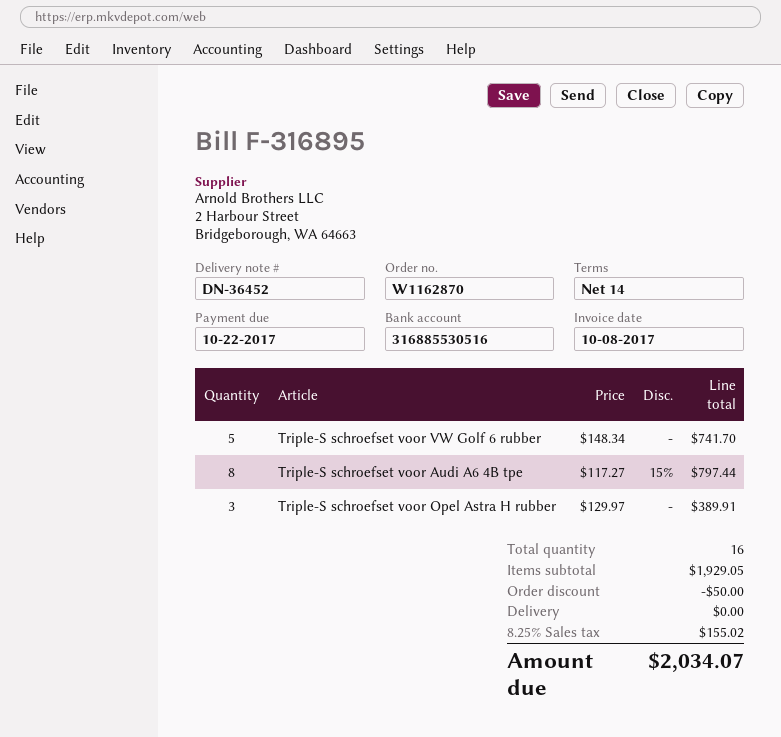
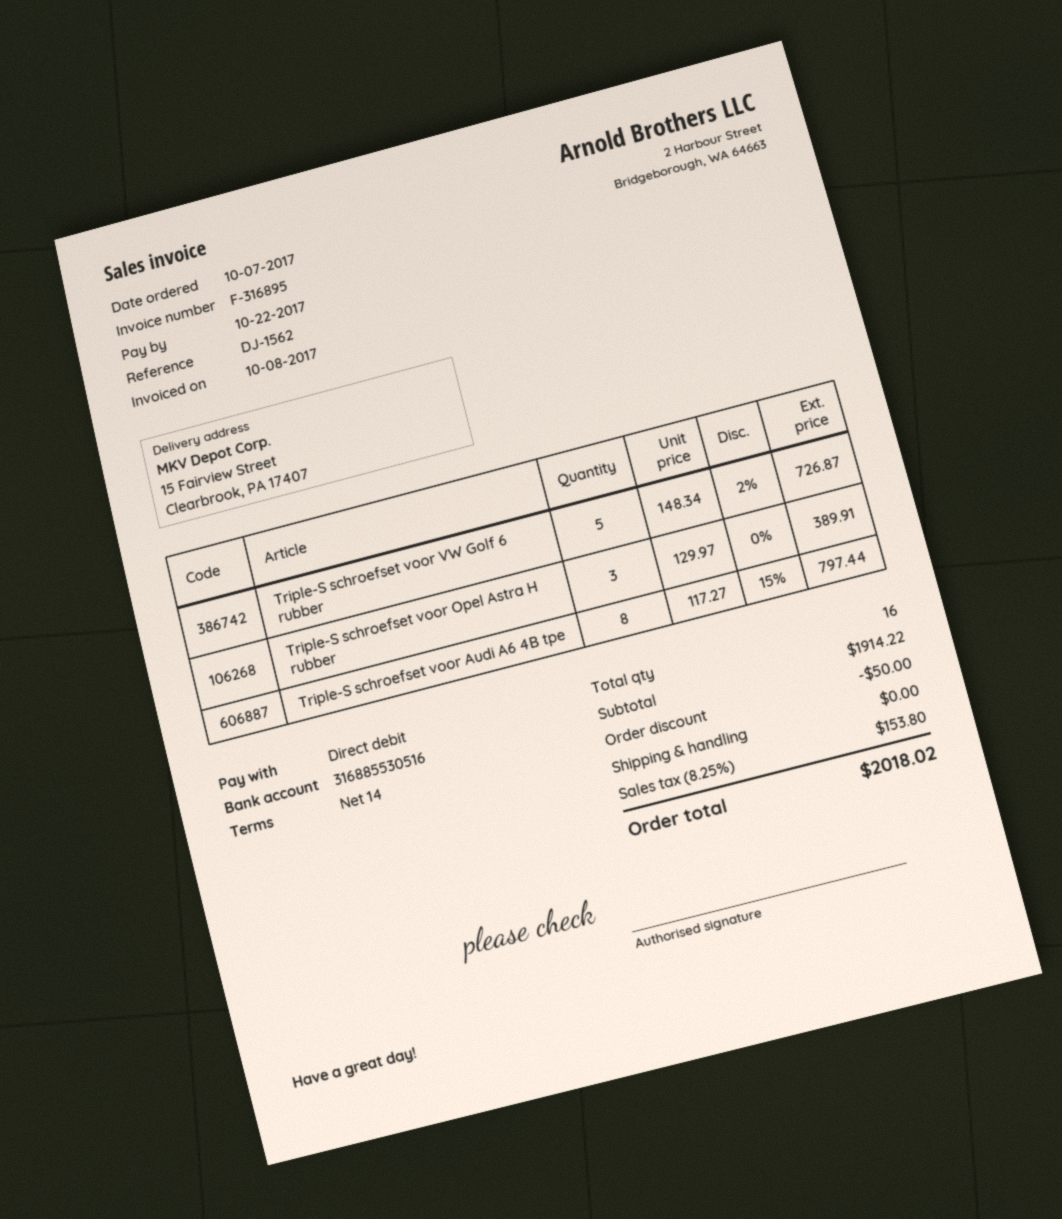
Triple-S schroefset voor VW Golf 6 rubber: 5 x 148.34 = 741.70 -> 5 x 148.34 - 2% = 726.87
subtotal: 1929.05 -> 1914.22
tax: 8.25% = 155.02 -> 8.25% = 153.80
total: 2034.07 -> 2018.02

